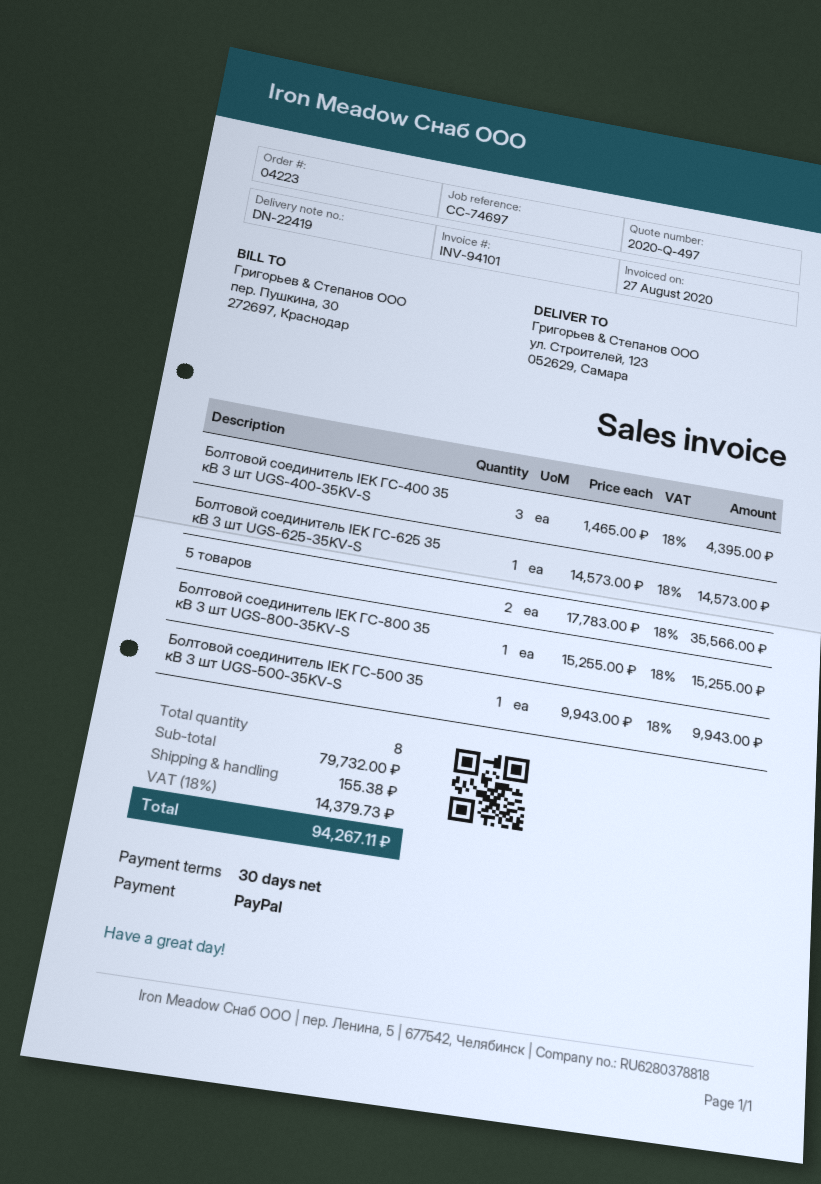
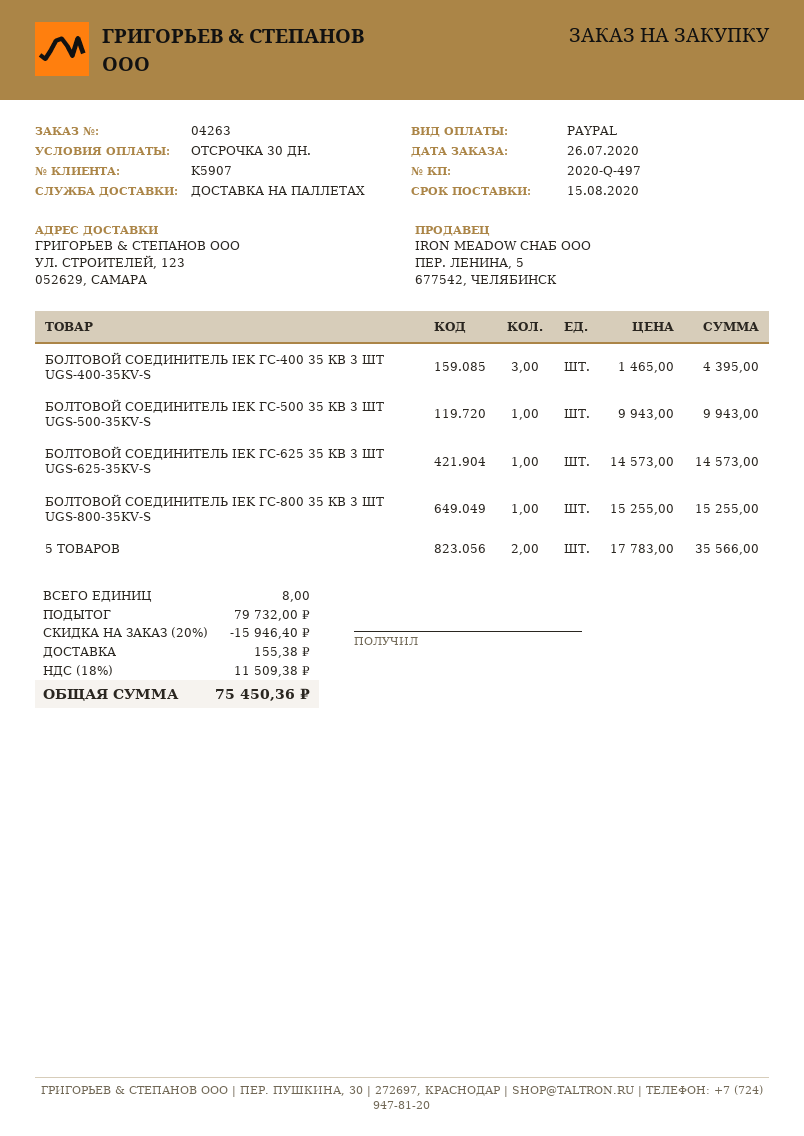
order number: 04223 -> 04263
discount: none -> 20% = 15946.40
tax: 18% = 14379.73 -> 18% = 11509.38
total: 94267.11 -> 75450.36

